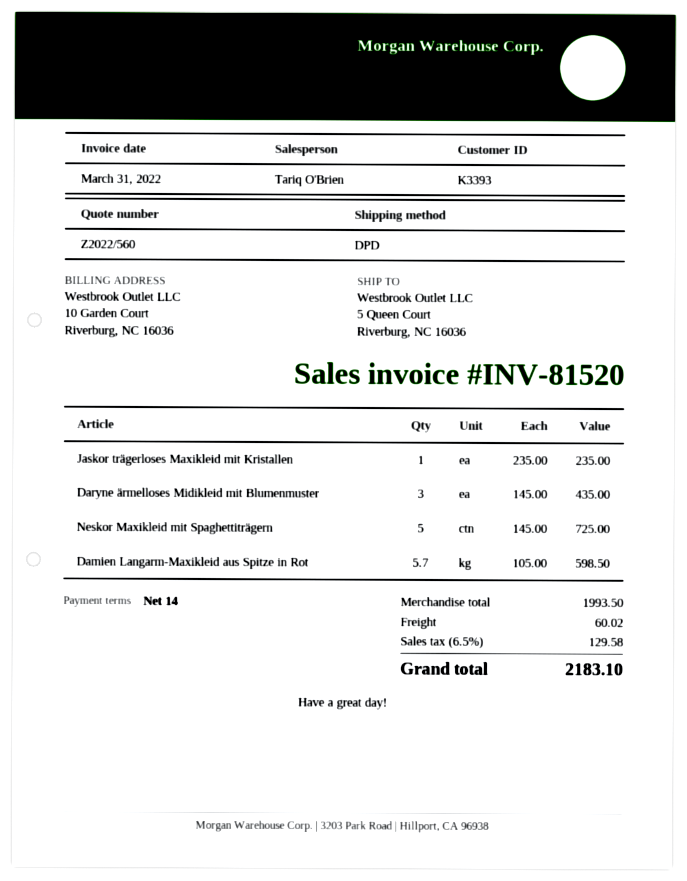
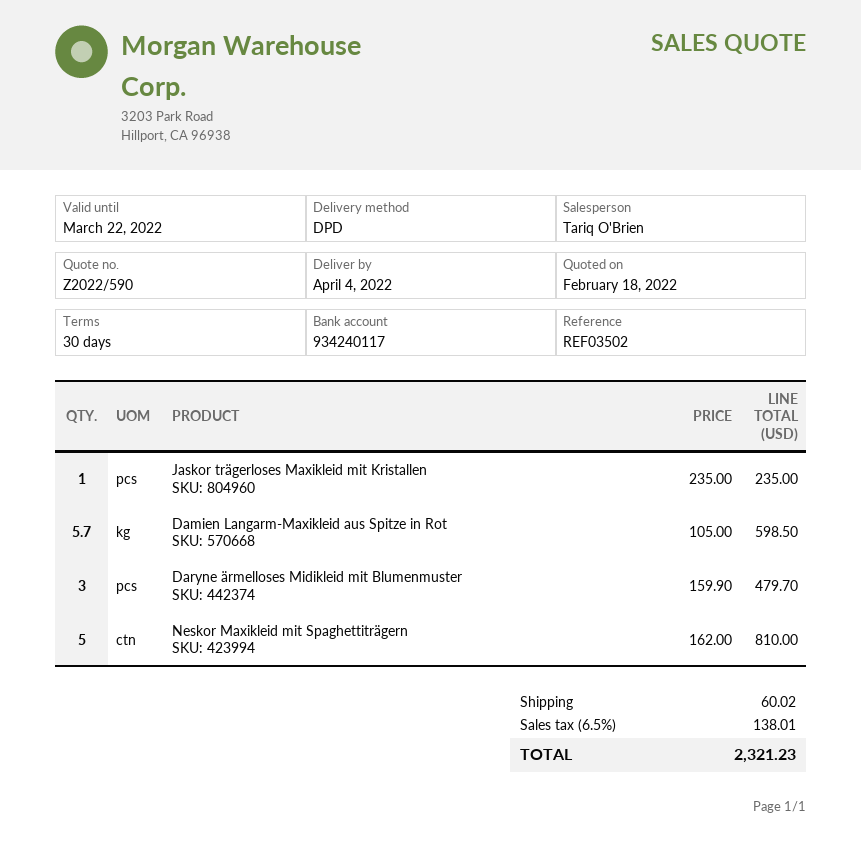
quote number: Z2022/560 -> Z2022/590
payment terms: 14 days -> 30 days
Daryne ärmelloses Midikleid mit Blumenmuster: 3 x 145.00 = 435.00 -> 3 x 159.90 = 479.70
Neskor Maxikleid mit Spaghettiträgern: 5 x 145.00 = 725.00 -> 5 x 162.00 = 810.00
tax: 6.5% = 129.58 -> 6.5% = 138.01
total: 2183.10 -> 2321.23

